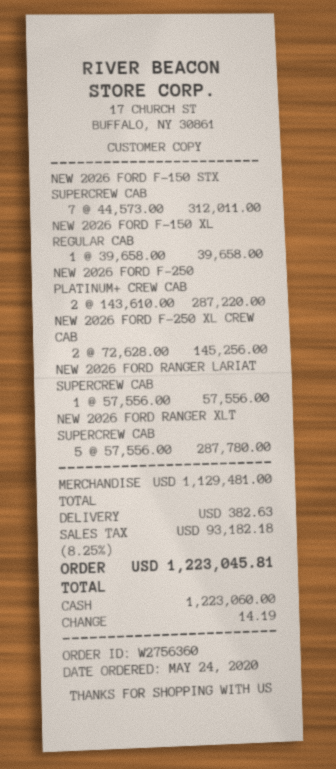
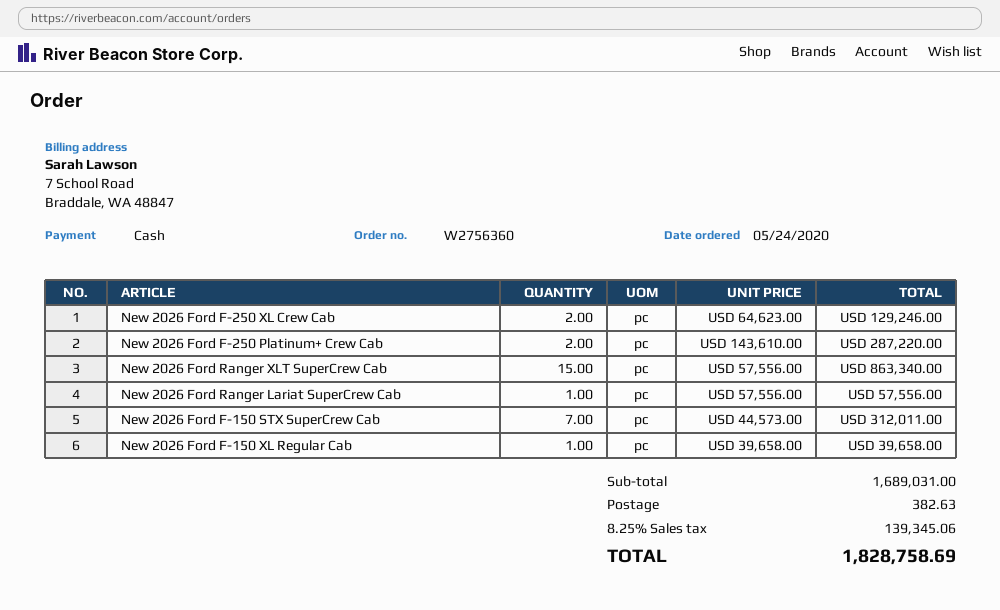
NEW 2026 FORD F-250 XL CREW CAB: 2 x 72628.00 = 145256.00 -> 2 x 64623.00 = 129246.00
NEW 2026 FORD RANGER XLT SUPERCREW CAB: 5 x 57556.00 = 287780.00 -> 15 x 57556.00 = 863340.00
subtotal: 1129481.00 -> 1689031.00
tax: 8.25% = 93182.18 -> 8.25% = 139345.06
total: 1223045.81 -> 1828758.69

